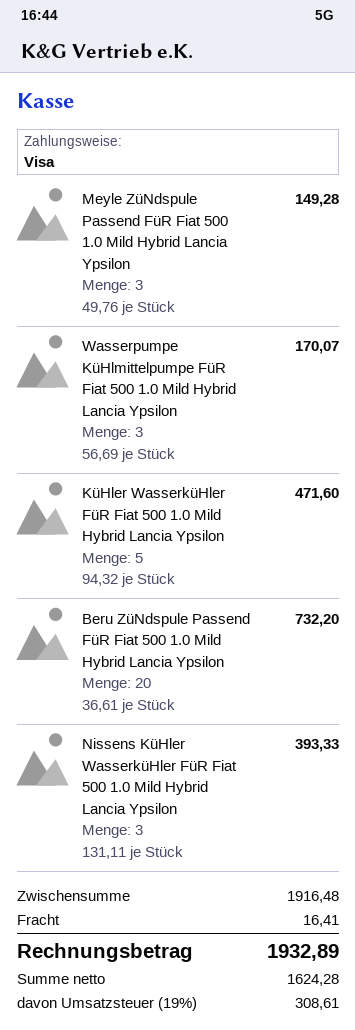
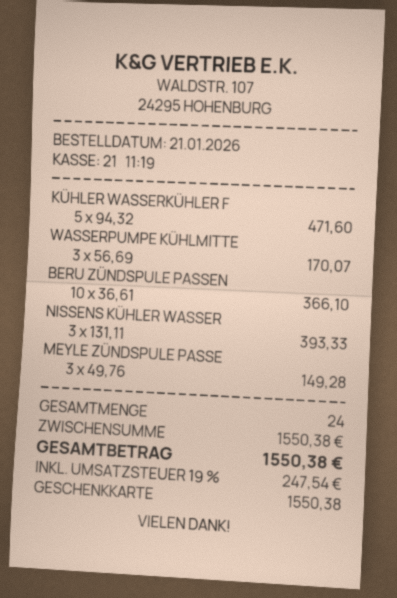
payment method: Visa -> gift card
Beru ZüNdspule Passend FüR Fiat 500 1.0 Mild Hybrid Lancia Ypsilon: 20 x 36.61 = 732.20 -> 10 x 36.61 = 366.10
subtotal: 1916.48 -> 1550.38
shipping: 16.41 -> none
tax: 19% = 308.61 -> 19% = 247.54
total: 1932.89 -> 1550.38

